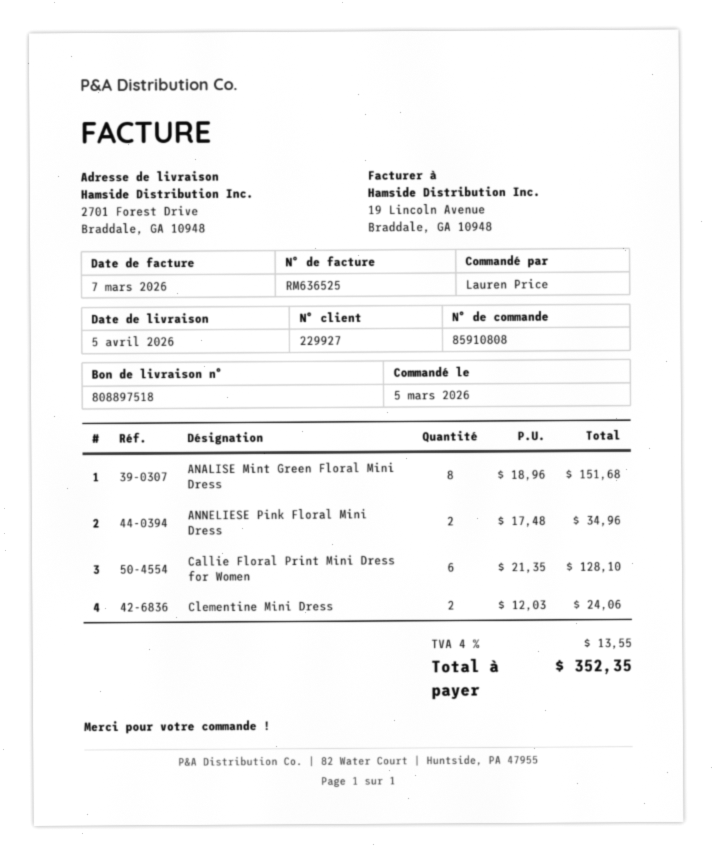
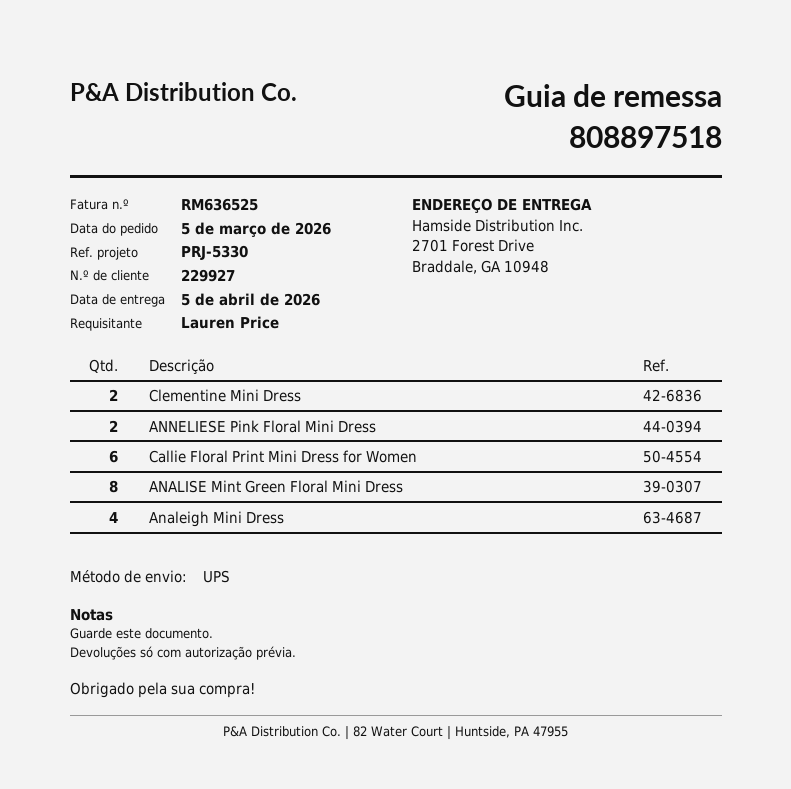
Analeigh Mini Dress: none -> 4

